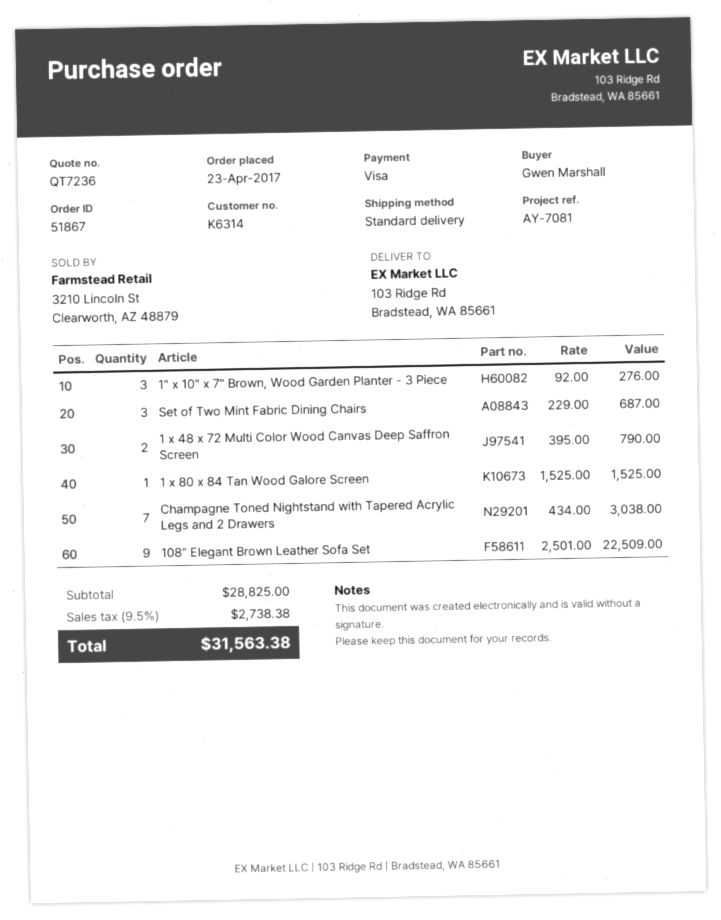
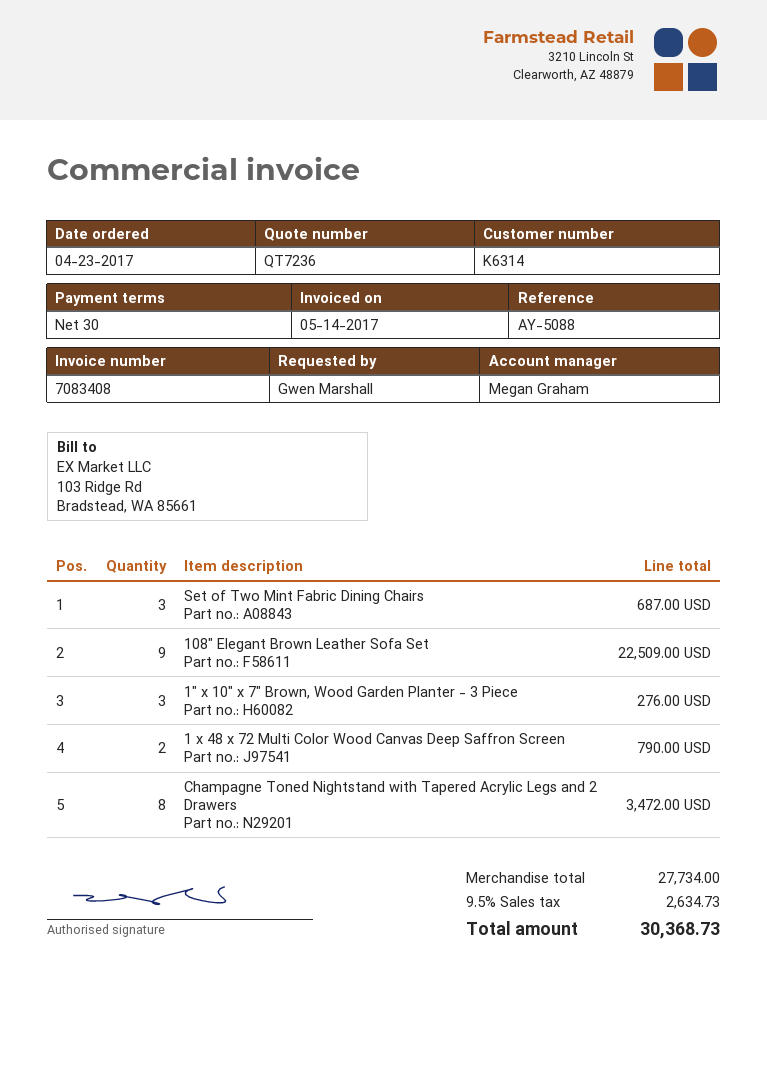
reference: AY-7081 -> AY-5088
1 x 80 x 84 Tan Wood Galore Screen: 1 for 1525.00 -> none
Champagne Toned Nightstand with Tapered Acrylic Legs and 2 Drawers: 7 for 3038.00 -> 8 for 3472.00
subtotal: 28825.00 -> 27734.00
tax: 9.5% = 2738.38 -> 9.5% = 2634.73
total: 31563.38 -> 30368.73

